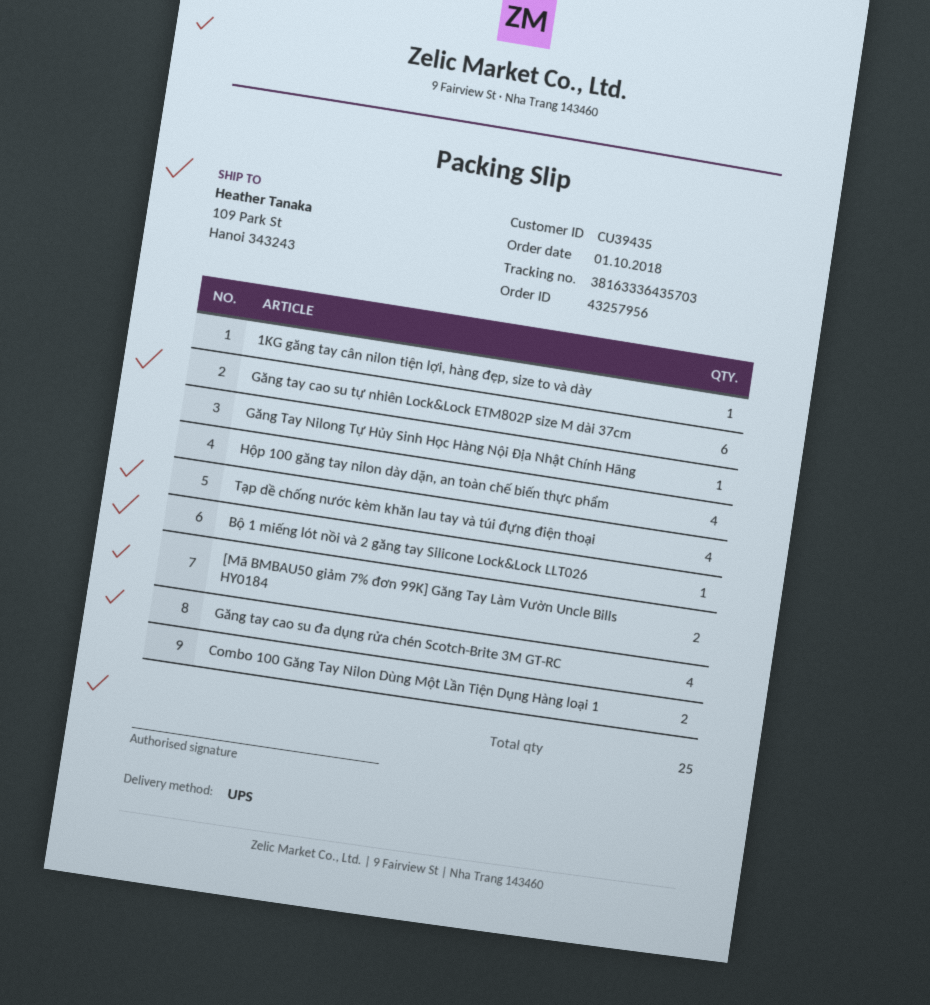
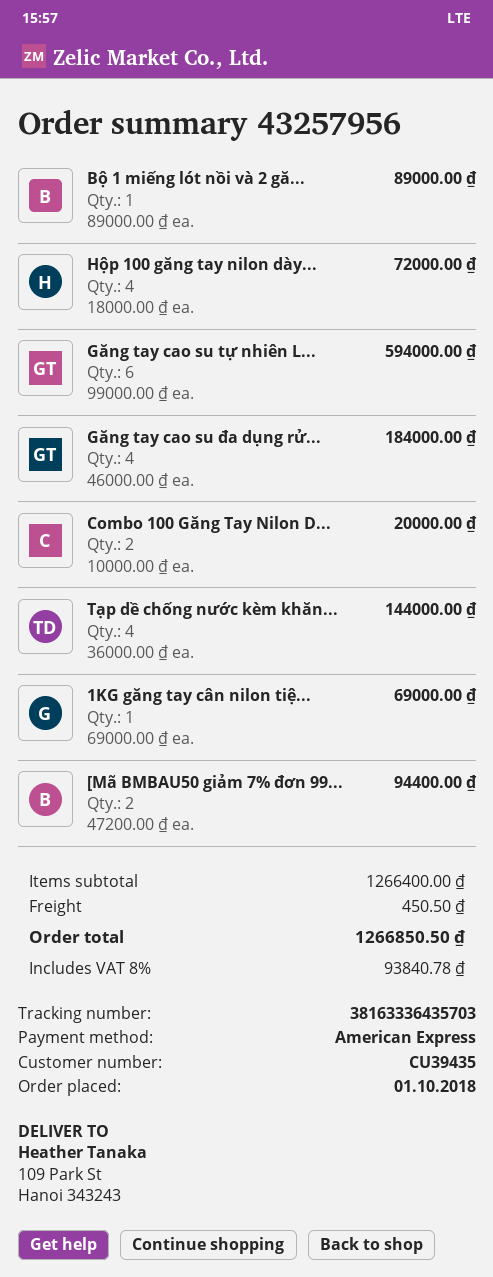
Găng Tay Nilong Tự Hủy Sinh Học Hàng Nội Địa Nhật Chính Hãng: 1 -> none

